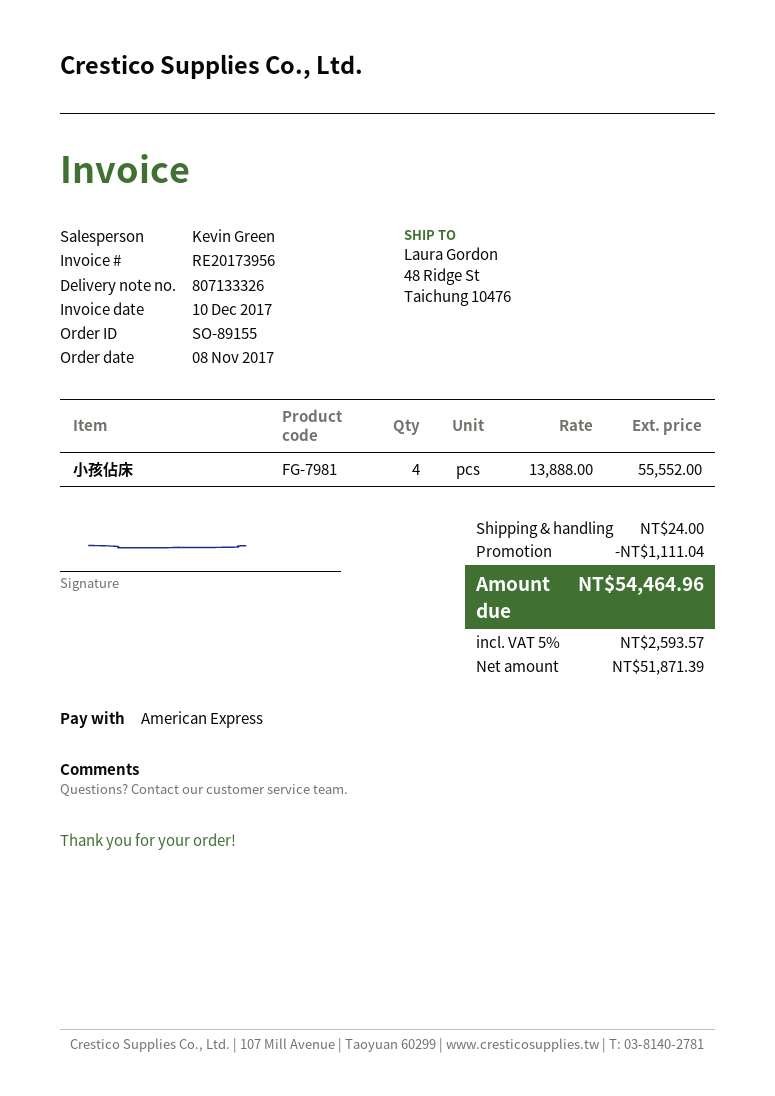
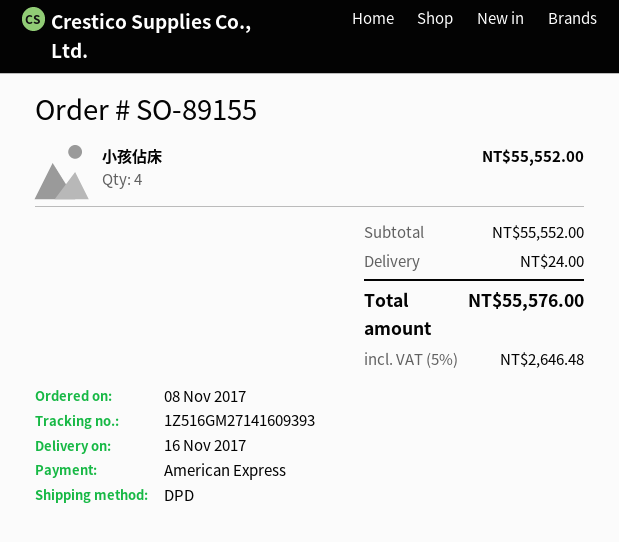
discount: 1111.04 -> none
tax: 5% = 2593.57 -> 5% = 2646.48
total: 54464.96 -> 55576.00

